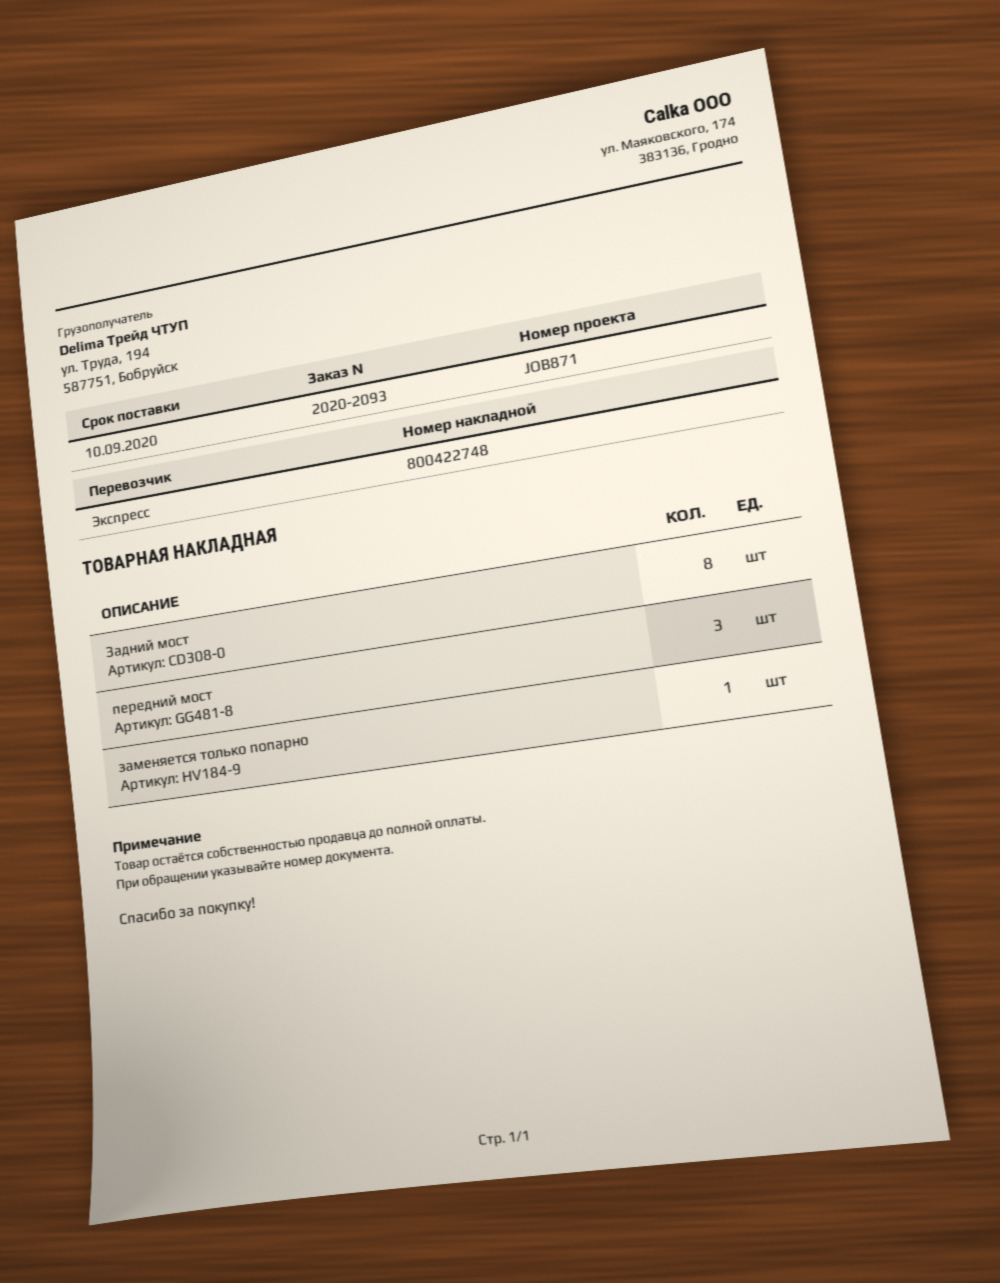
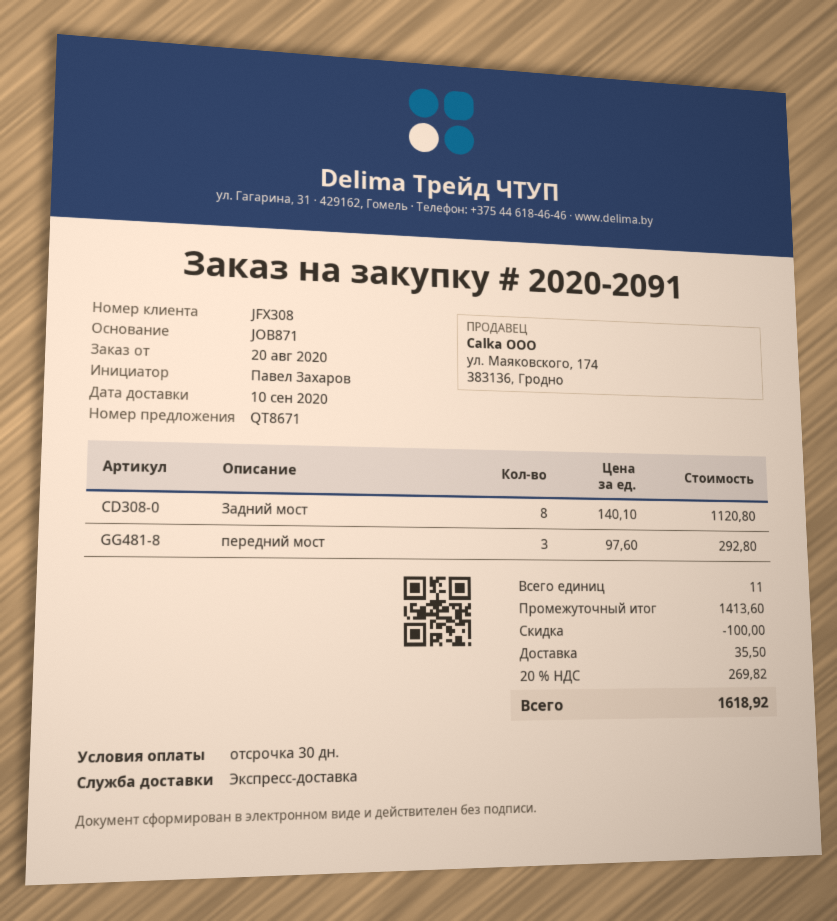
order number: 2020-2093 -> 2020-2091
заменяется только попарно: 1 -> none

